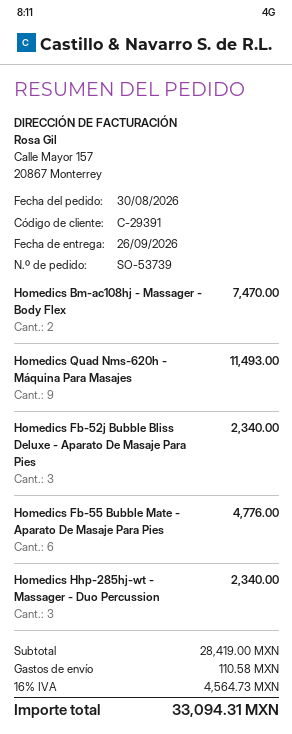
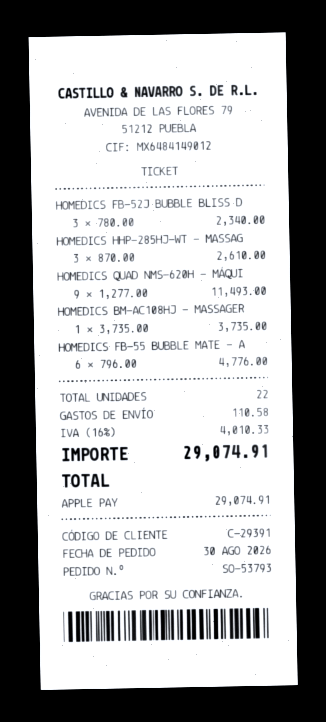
order number: SO-53739 -> SO-53793
Homedics Bm-ac108hj - Massager - Body Flex: 2 for 7470.00 -> 1 for 3735.00
Homedics Hhp-285hj-wt - Massager - Duo Percussion: 3 for 2340.00 -> 3 for 2610.00
tax: 16% = 4564.73 -> 16% = 4010.33
total: 33094.31 -> 29074.91

